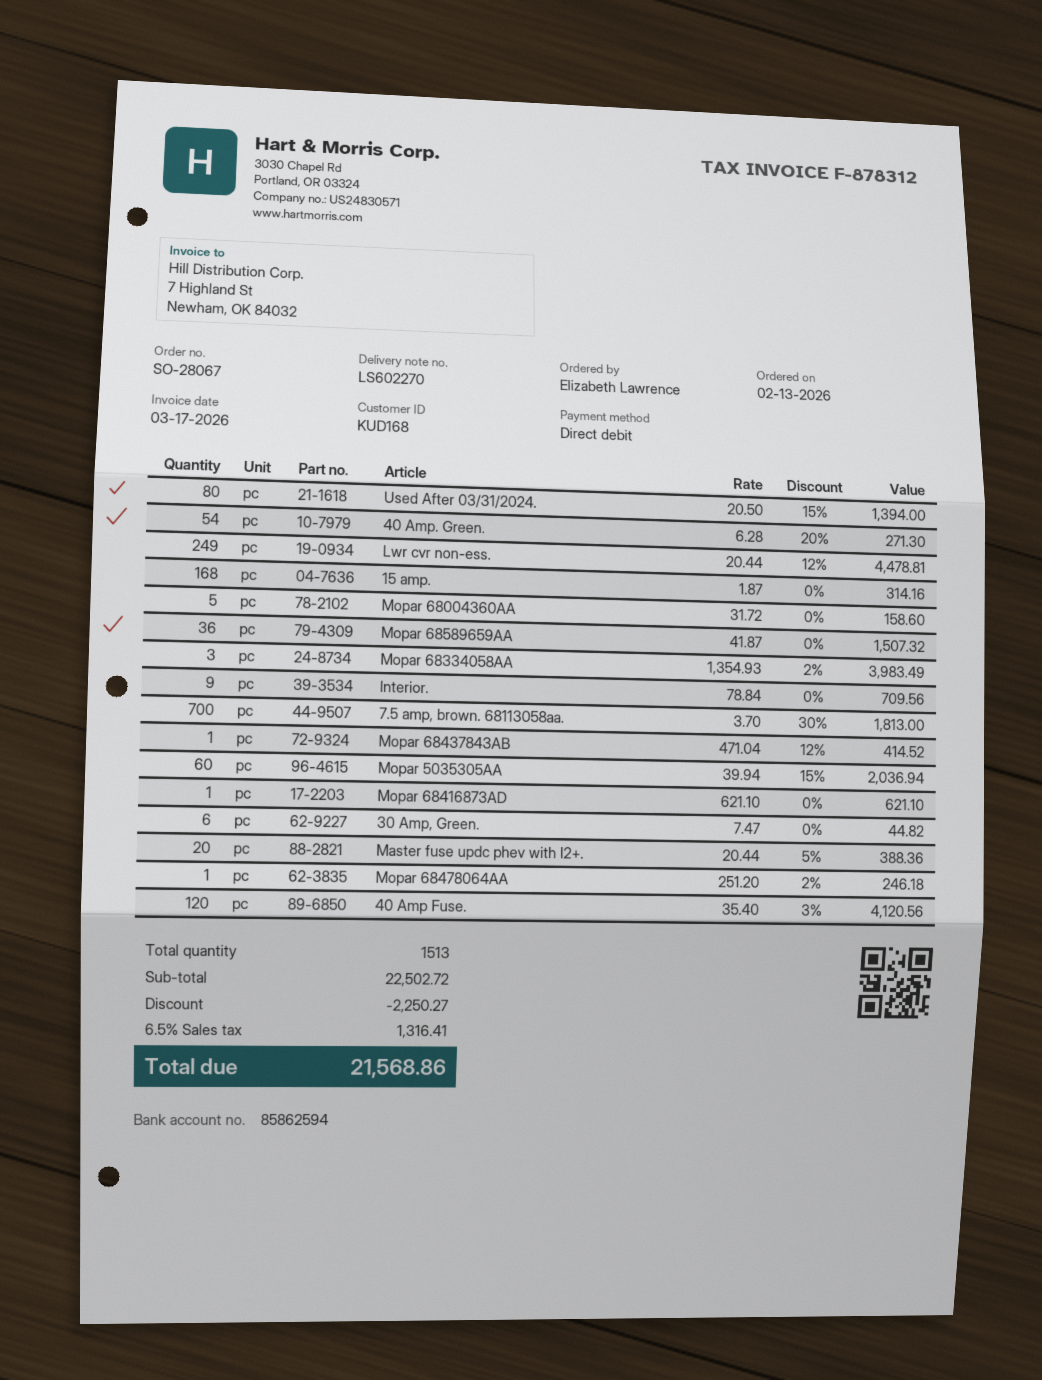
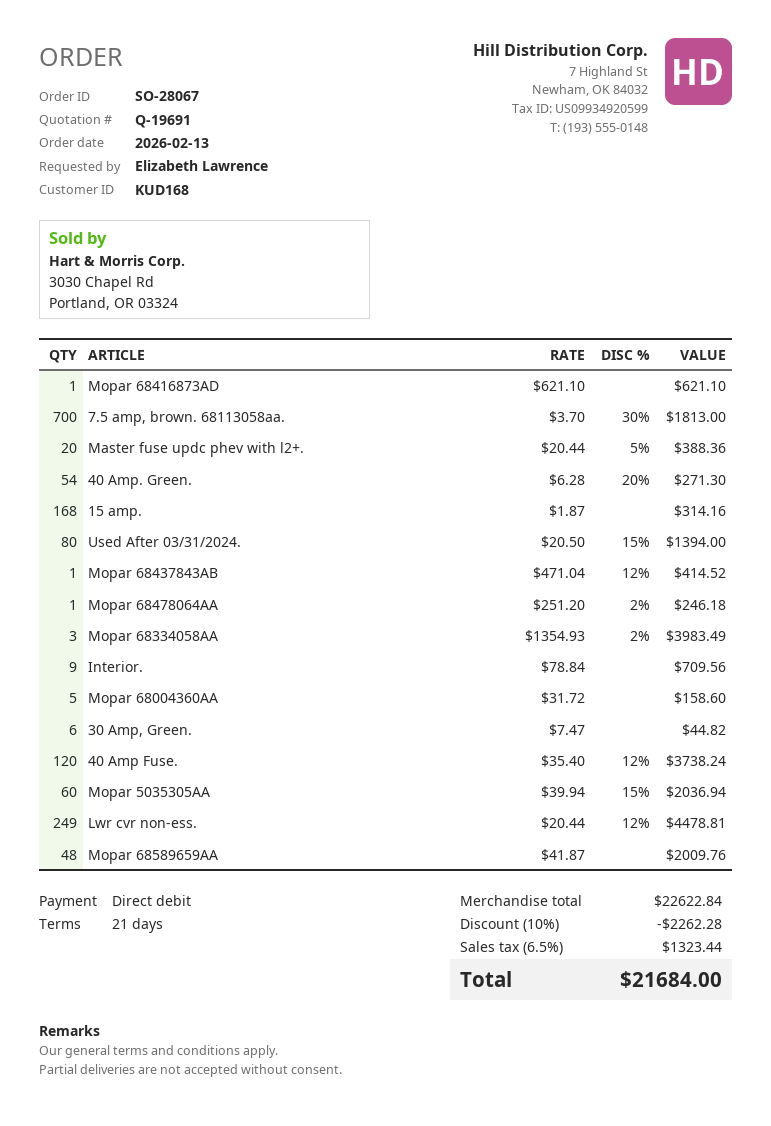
Mopar 68589659AA: 36 x 41.87 = 1507.32 -> 48 x 41.87 = 2009.76
40 Amp Fuse.: 120 x 35.40 - 3% = 4120.56 -> 120 x 35.40 - 12% = 3738.24
subtotal: 22502.72 -> 22622.84
discount: 2250.27 -> 2262.28
tax: 6.5% = 1316.41 -> 6.5% = 1323.44
total: 21568.86 -> 21684.00

